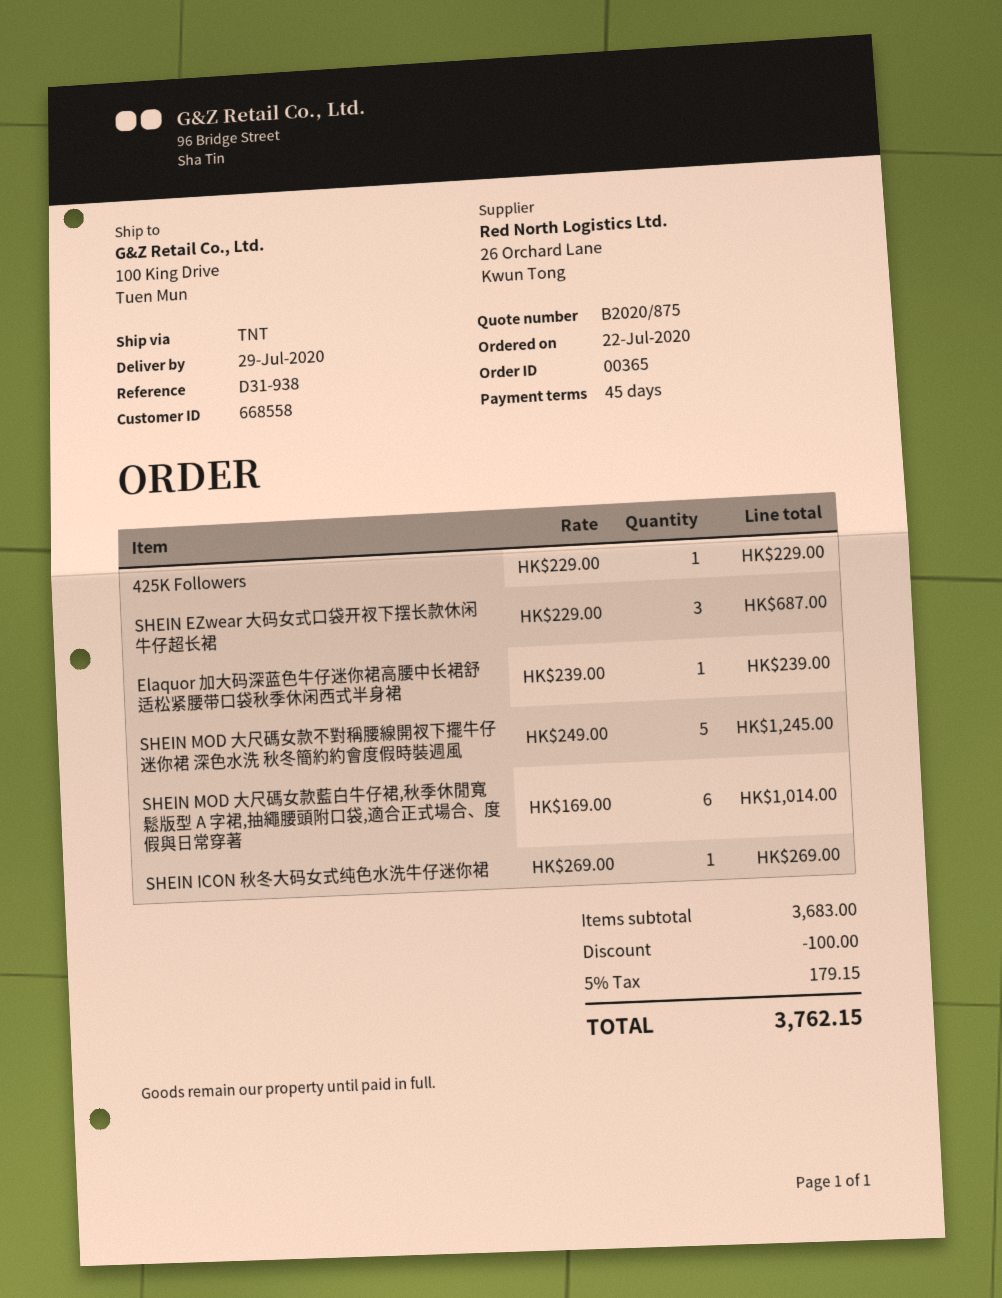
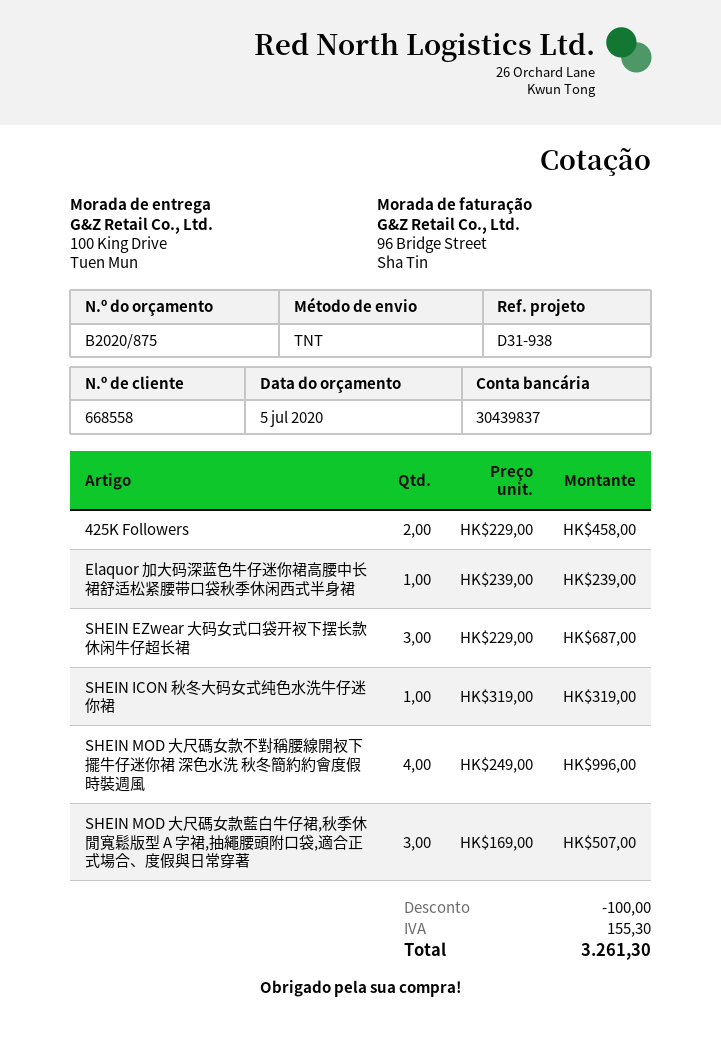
425K Followers: 1 x 229.00 = 229.00 -> 2 x 229.00 = 458.00
SHEIN MOD 大尺碼女款不對稱腰線開衩下擺牛仔迷你裙 深色水洗 秋冬簡約約會度假時裝週風: 5 x 249.00 = 1245.00 -> 4 x 249.00 = 996.00
SHEIN MOD 大尺碼女款藍白牛仔裙,秋季休閒寬鬆版型 A 字裙,抽繩腰頭附口袋,適合正式場合、度假與日常穿著: 6 x 169.00 = 1014.00 -> 3 x 169.00 = 507.00
SHEIN ICON 秋冬大码女式纯色水洗牛仔迷你裙: 1 x 269.00 = 269.00 -> 1 x 319.00 = 319.00
tax: 179.15 -> 155.30
total: 3762.15 -> 3261.30

